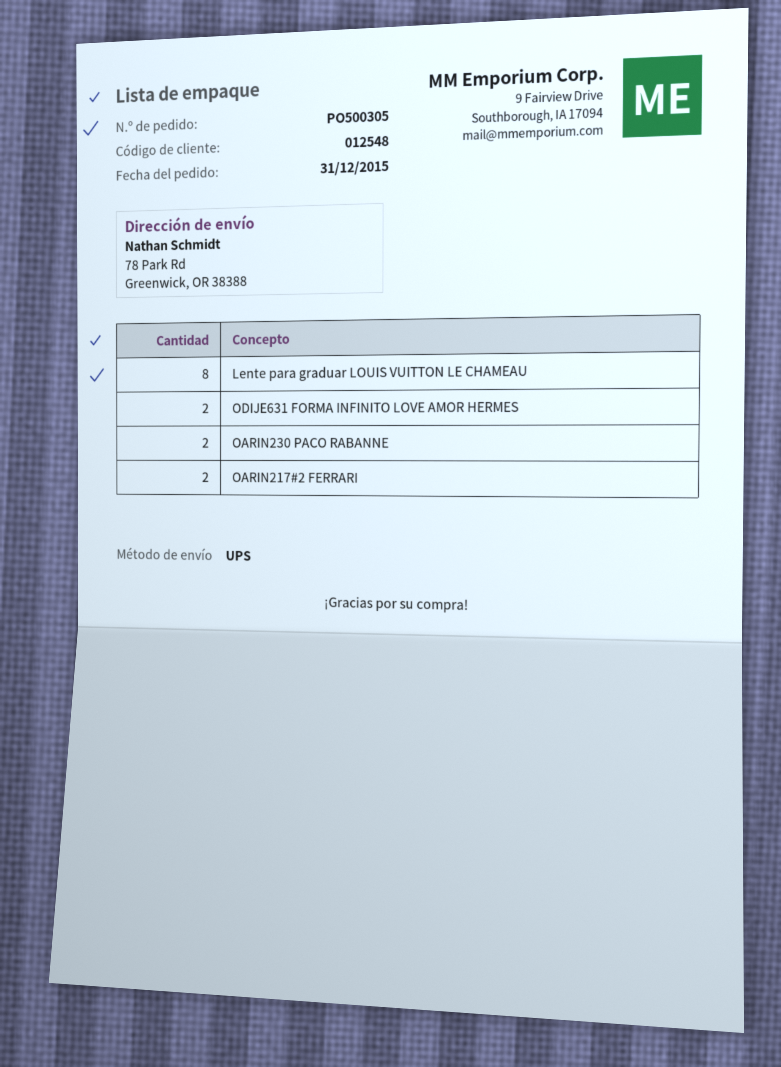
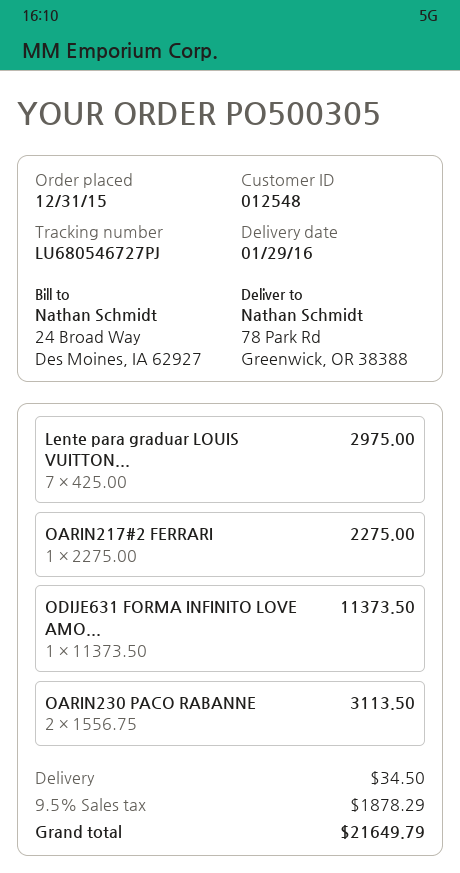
Lente para graduar LOUIS VUITTON LE CHAMEAU: 8 -> 7
ODIJE631 FORMA INFINITO LOVE AMOR HERMES: 2 -> 1
OARIN217#2 FERRARI: 2 -> 1

